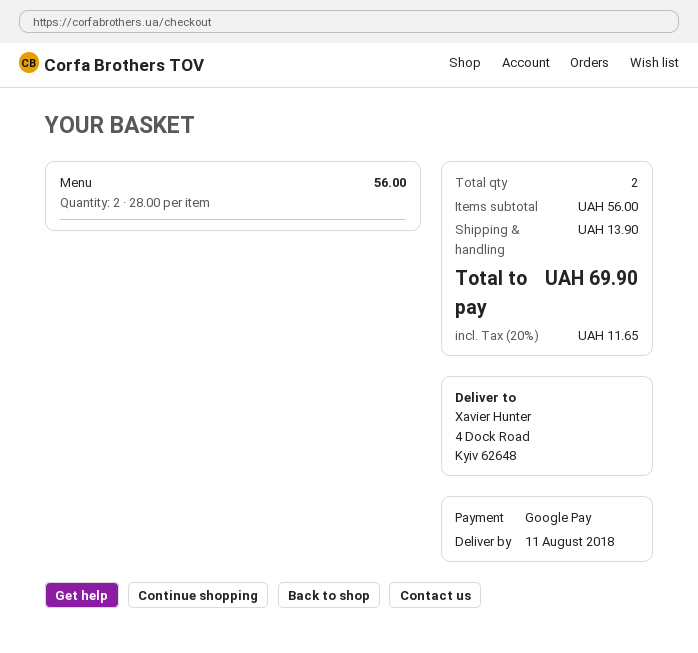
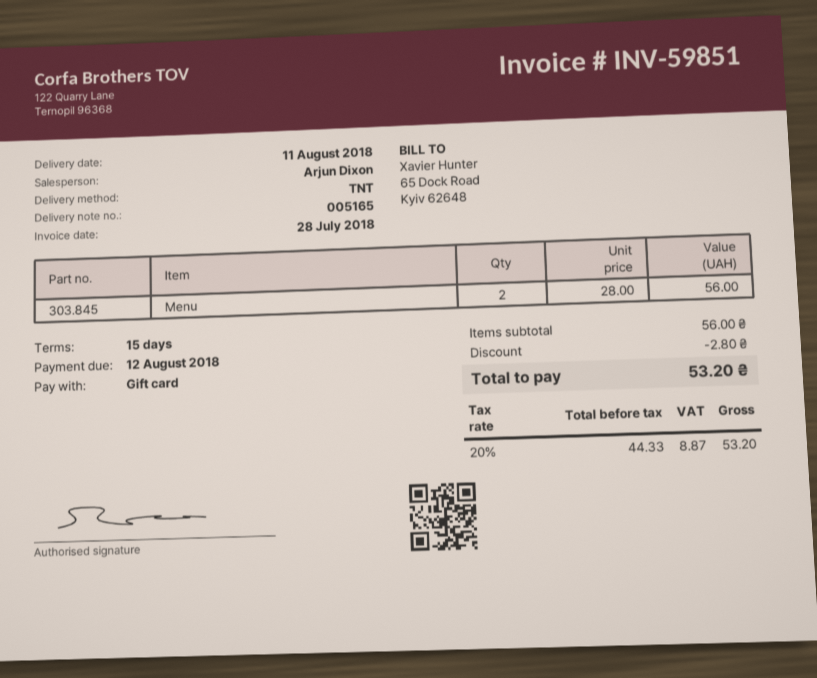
payment method: Google Pay -> gift card
discount: none -> 2.80
shipping: 13.90 -> none
tax: 20% = 11.65 -> 20% = 8.87
total: 69.90 -> 53.20

